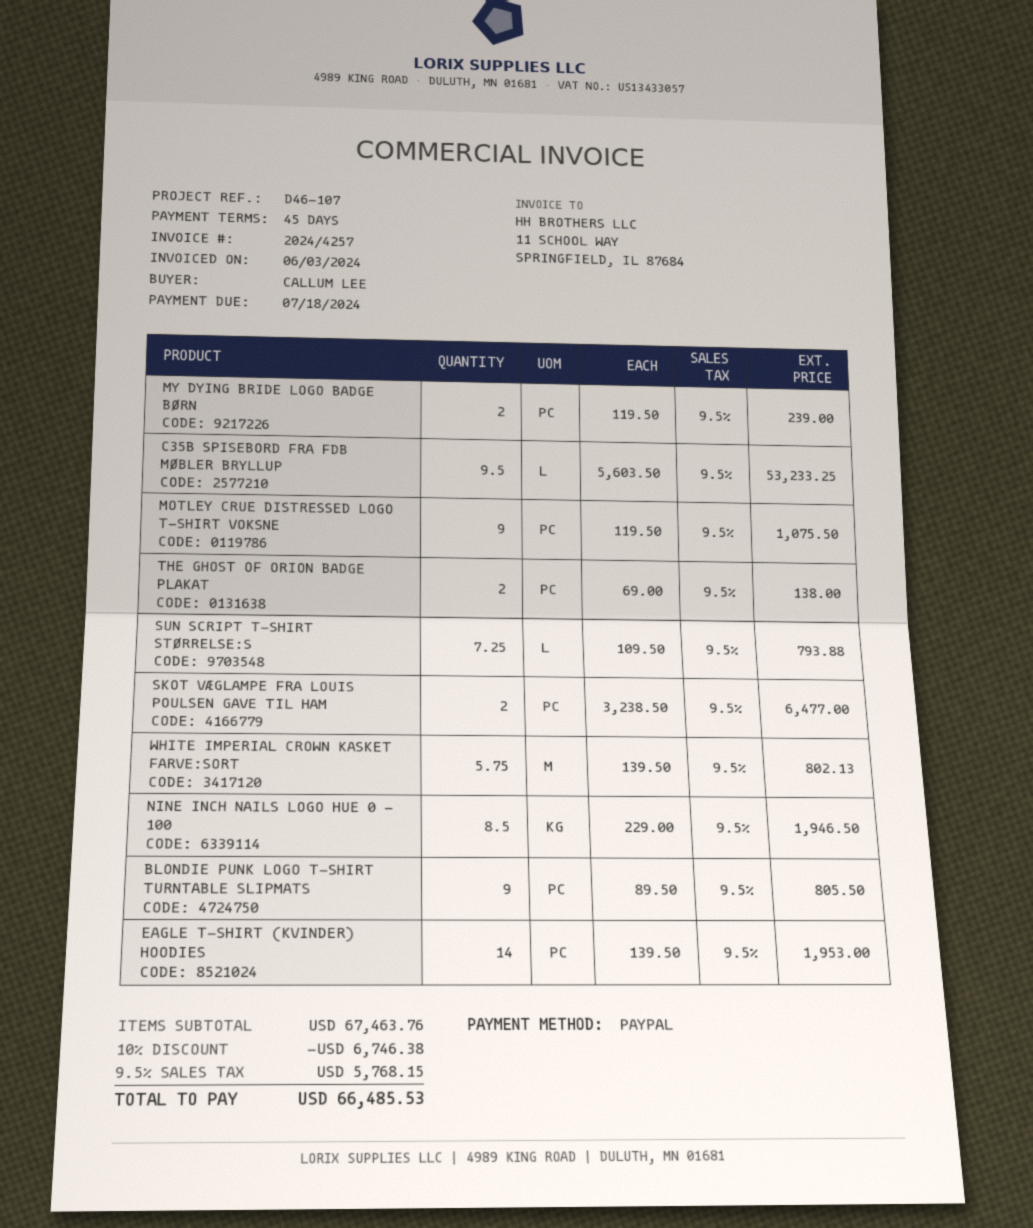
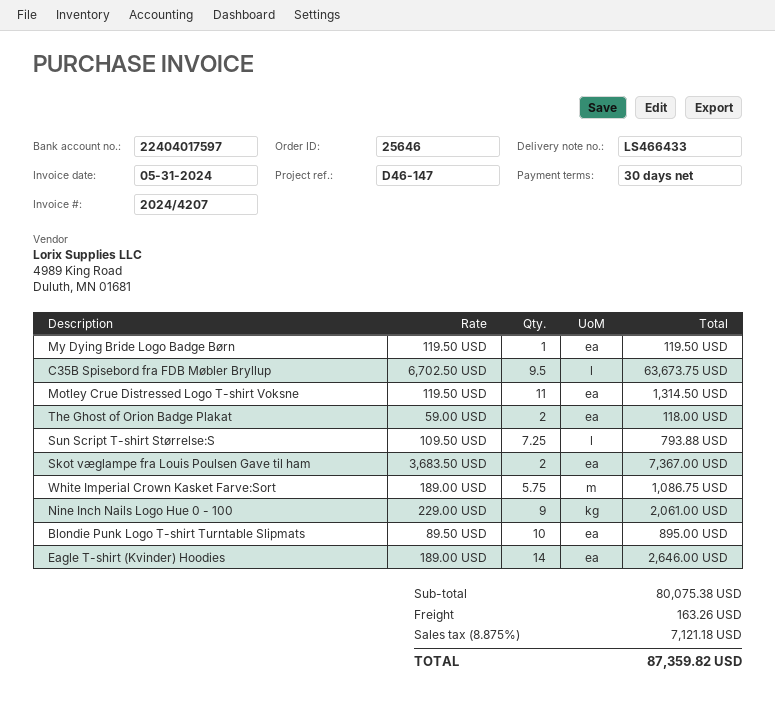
invoice number: 2024/4257 -> 2024/4207
invoice date: 2024-06-03 -> 2024-05-31
payment terms: 45 days -> 30 days
reference: D46-107 -> D46-147
MY DYING BRIDE LOGO BADGE BØRN: 2 x 119.50 = 239.00 -> 1 x 119.50 = 119.50
C35B SPISEBORD FRA FDB MØBLER BRYLLUP: 9.5 x 5603.50 = 53233.25 -> 9.5 x 6702.50 = 63673.75
MOTLEY CRUE DISTRESSED LOGO T-SHIRT VOKSNE: 9 x 119.50 = 1075.50 -> 11 x 119.50 = 1314.50
THE GHOST OF ORION BADGE PLAKAT: 2 x 69.00 = 138.00 -> 2 x 59.00 = 118.00
SKOT VÆGLAMPE FRA LOUIS POULSEN GAVE TIL HAM: 2 x 3238.50 = 6477.00 -> 2 x 3683.50 = 7367.00
WHITE IMPERIAL CROWN KASKET FARVE:SORT: 5.75 x 139.50 = 802.13 -> 5.75 x 189.00 = 1086.75
NINE INCH NAILS LOGO HUE 0 - 100: 8.5 x 229.00 = 1946.50 -> 9 x 229.00 = 2061.00
BLONDIE PUNK LOGO T-SHIRT TURNTABLE SLIPMATS: 9 x 89.50 = 805.50 -> 10 x 89.50 = 895.00
EAGLE T-SHIRT (KVINDER) HOODIES: 14 x 139.50 = 1953.00 -> 14 x 189.00 = 2646.00
subtotal: 67463.76 -> 80075.38
discount: 10% = 6746.38 -> none
shipping: none -> 163.26
tax: 9.5% = 5768.15 -> 8.875% = 7121.18
total: 66485.53 -> 87359.82

